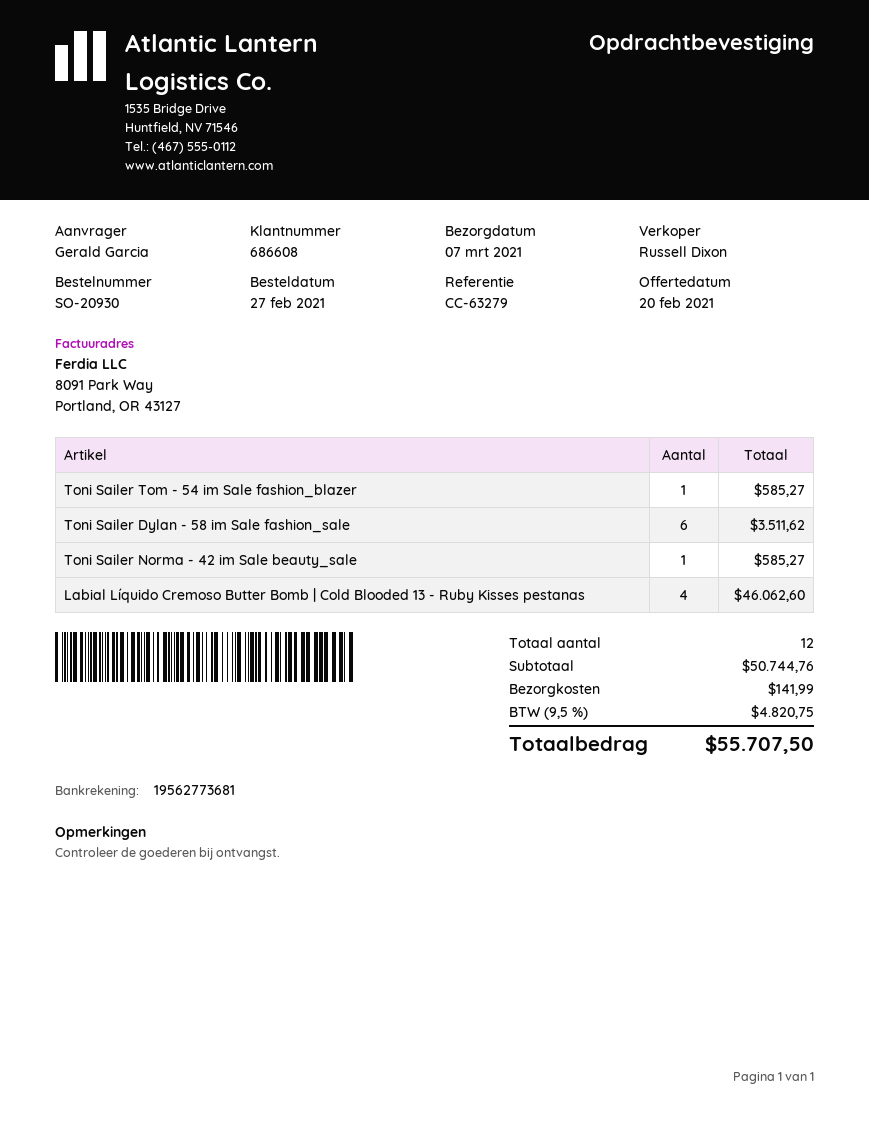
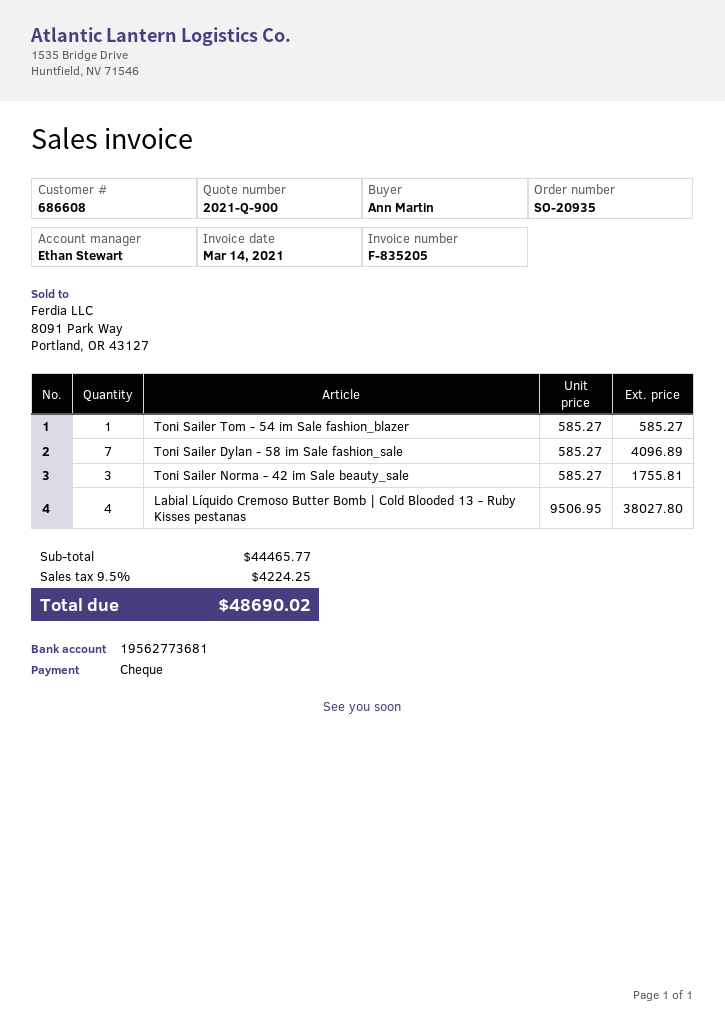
order number: SO-20930 -> SO-20935
ordered by: Gerald Garcia -> Ann Martin
sales rep: Russell Dixon -> Ethan Stewart
Toni Sailer Dylan - 58 im Sale fashion_sale: 6 for 3511.62 -> 7 for 4096.89
Toni Sailer Norma - 42 im Sale beauty_sale: 1 for 585.27 -> 3 for 1755.81
Labial Líquido Cremoso Butter Bomb | Cold Blooded 13 - Ruby Kisses pestanas: 4 for 46062.60 -> 4 for 38027.80
subtotal: 50744.76 -> 44465.77
shipping: 141.99 -> none
tax: 9.5% = 4820.75 -> 9.5% = 4224.25
total: 55707.50 -> 48690.02

